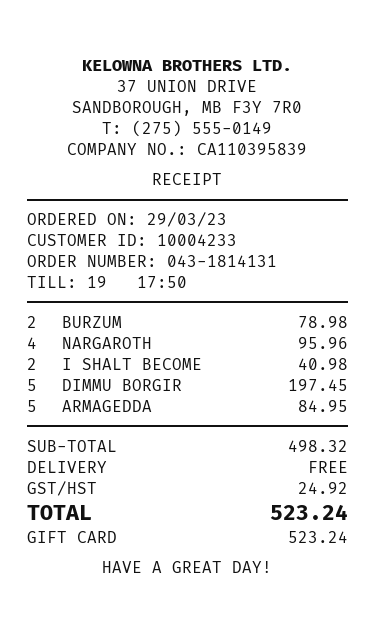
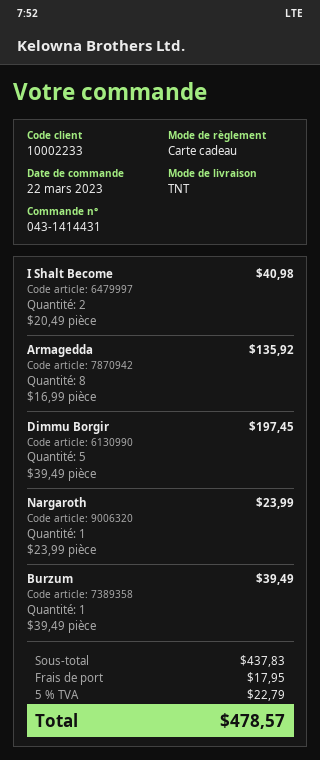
order number: 043-1814131 -> 043-1414431
order date: 2023-03-29 -> 2023-03-22
customer number: 10004233 -> 10002233
BURZUM: 2 for 78.98 -> 1 for 39.49
NARGAROTH: 4 for 95.96 -> 1 for 23.99
ARMAGEDDA: 5 for 84.95 -> 8 for 135.92
subtotal: 498.32 -> 437.83
shipping: 0.00 -> 17.95
tax: 24.92 -> 22.79
total: 523.24 -> 478.57

